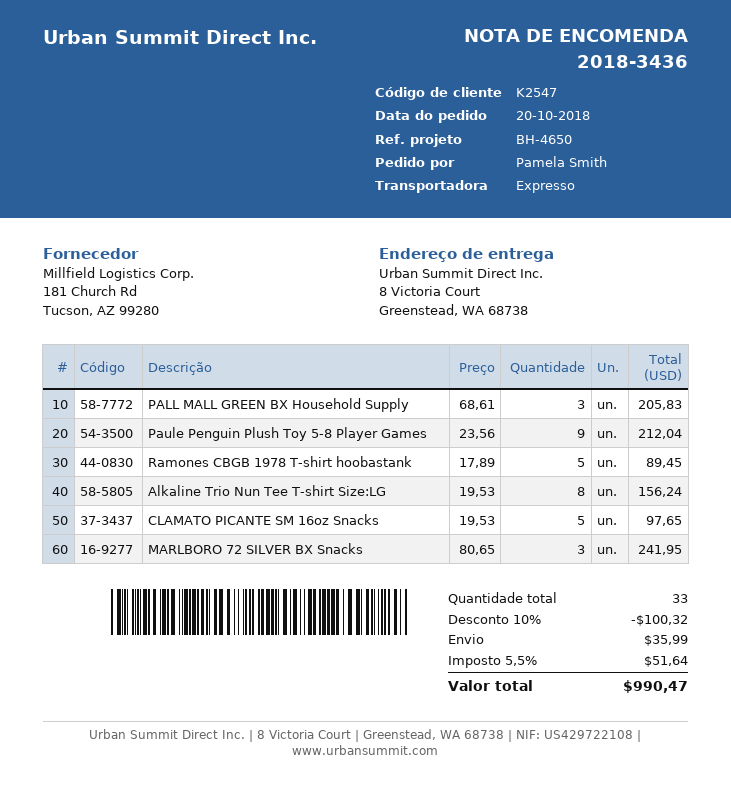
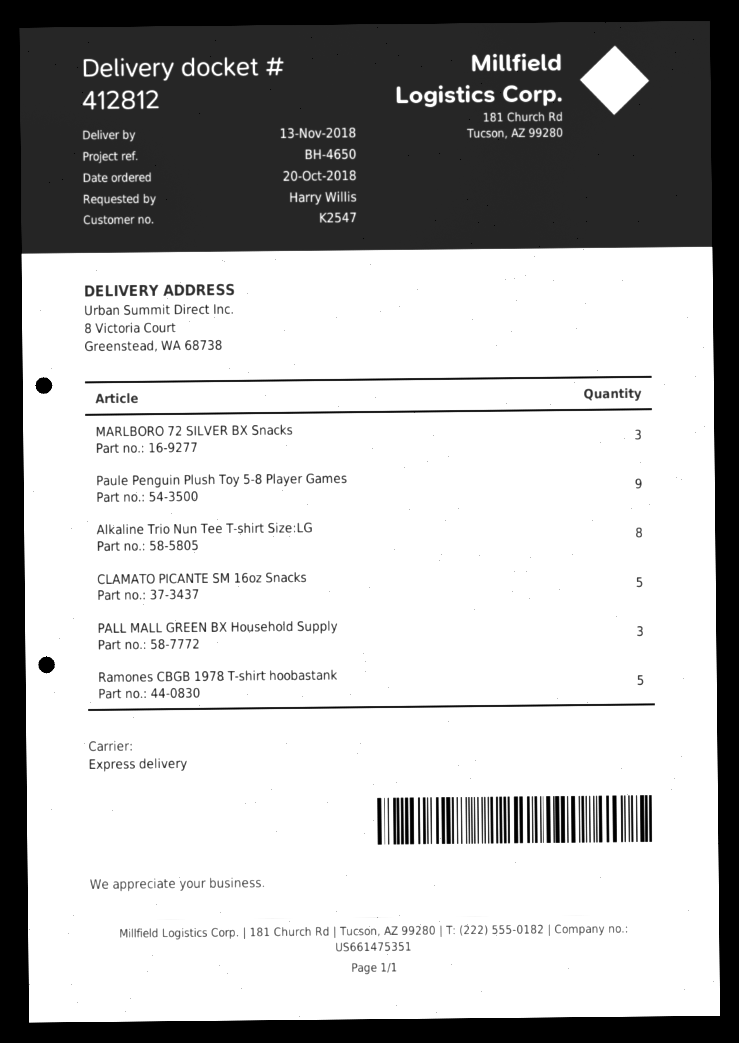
ordered by: Pamela Smith -> Harry Willis

